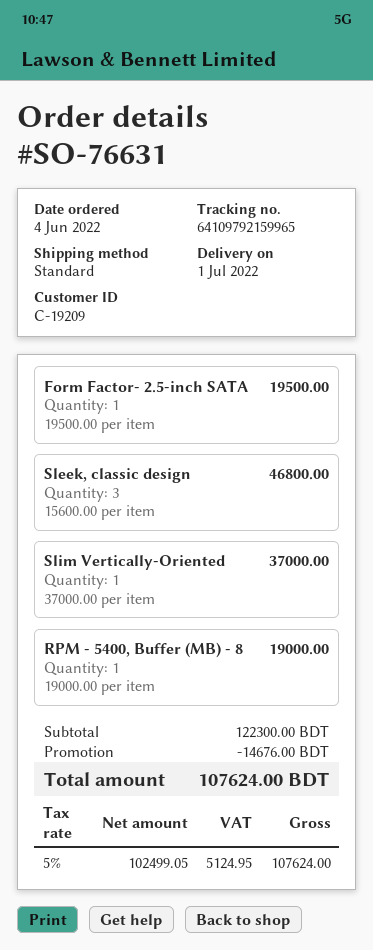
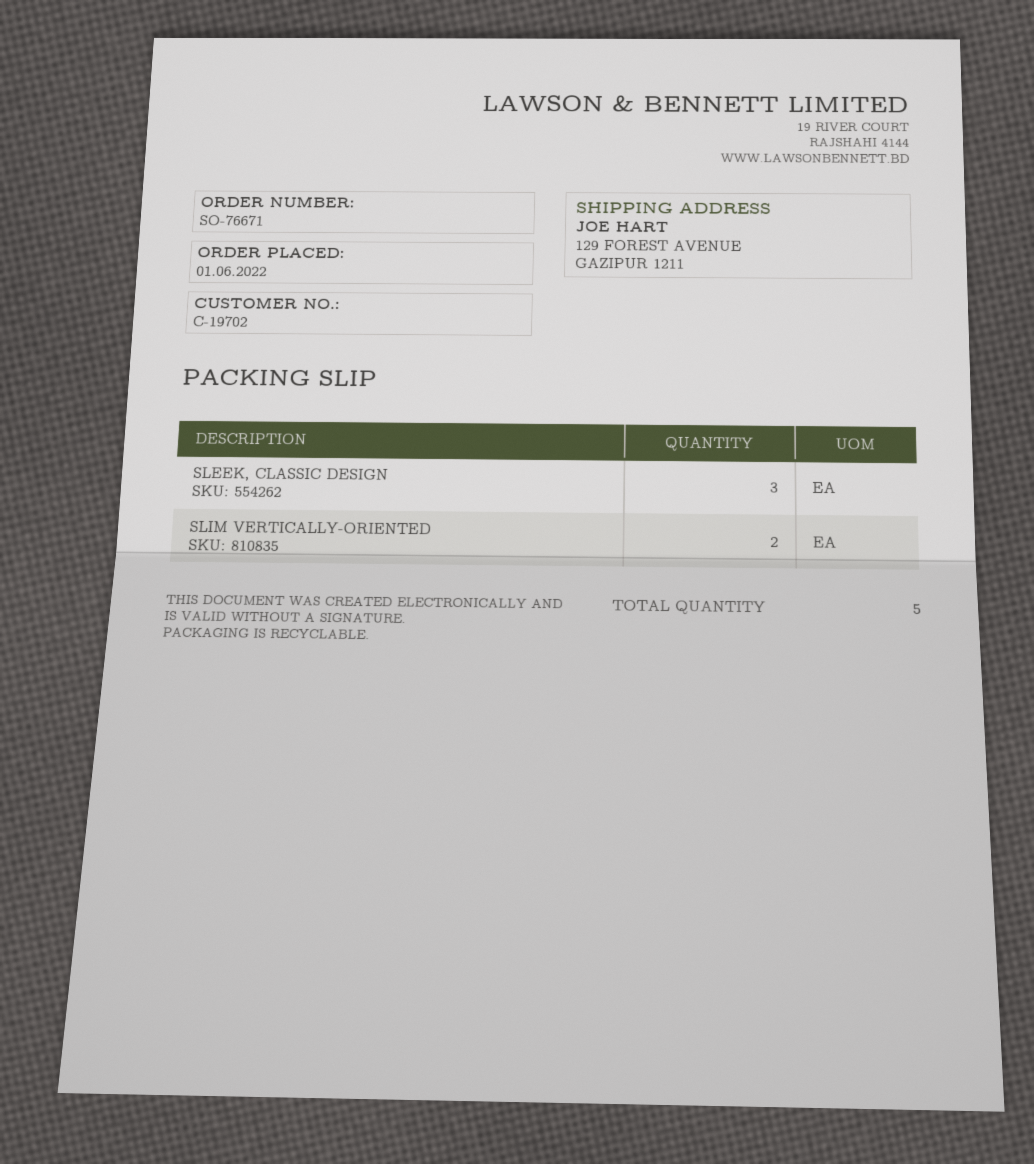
order number: SO-76631 -> SO-76671
order date: 2022-06-04 -> 2022-06-01
customer number: C-19209 -> C-19702
Form Factor- 2.5-inch SATA: 1 -> none
Slim Vertically-Oriented: 1 -> 2
RPM - 5400, Buffer (MB) - 8: 1 -> none

